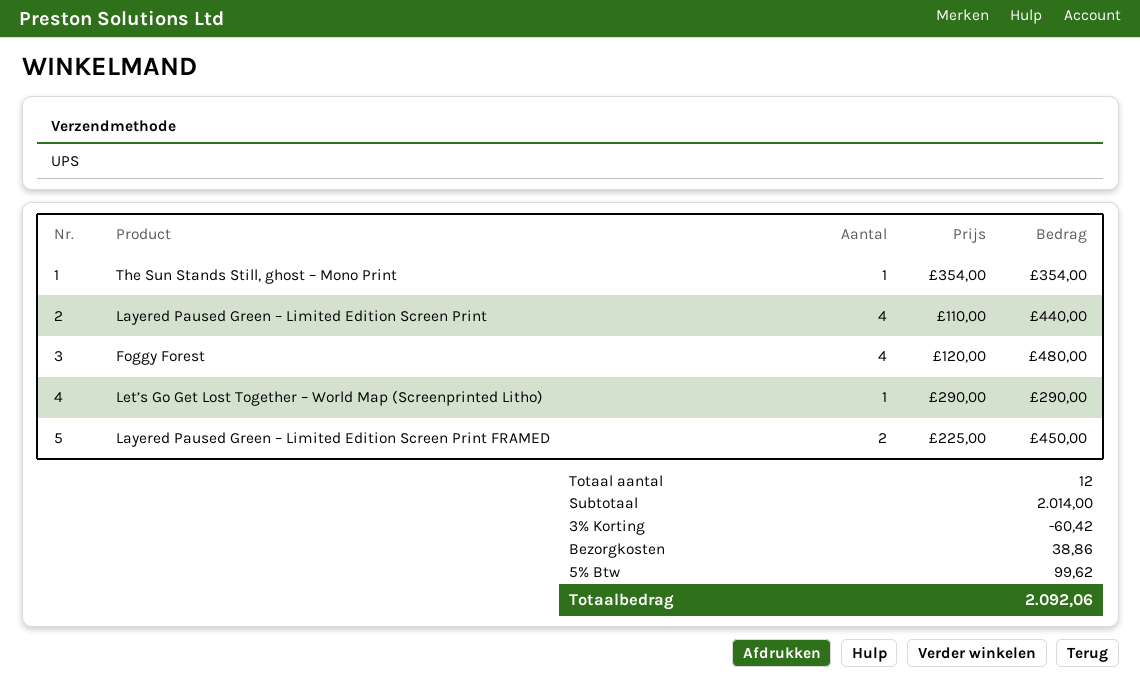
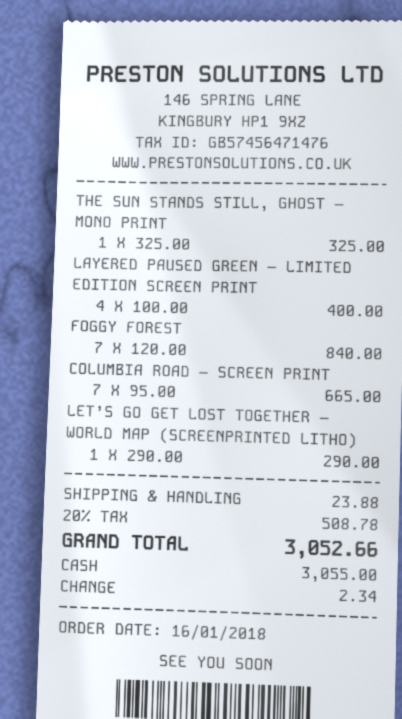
The Sun Stands Still, ghost – Mono Print: 1 x 354.00 = 354.00 -> 1 x 325.00 = 325.00
Layered Paused Green – Limited Edition Screen Print: 4 x 110.00 = 440.00 -> 4 x 100.00 = 400.00
Foggy Forest: 4 x 120.00 = 480.00 -> 7 x 120.00 = 840.00
Layered Paused Green – Limited Edition Screen Print FRAMED: 2 x 225.00 = 450.00 -> none
COLUMBIA ROAD – SCREEN PRINT: none -> 7 x 95.00 = 665.00
discount: 3% = 60.42 -> none
shipping: 38.86 -> 23.88
tax: 5% = 99.62 -> 20% = 508.78
total: 2092.06 -> 3052.66

